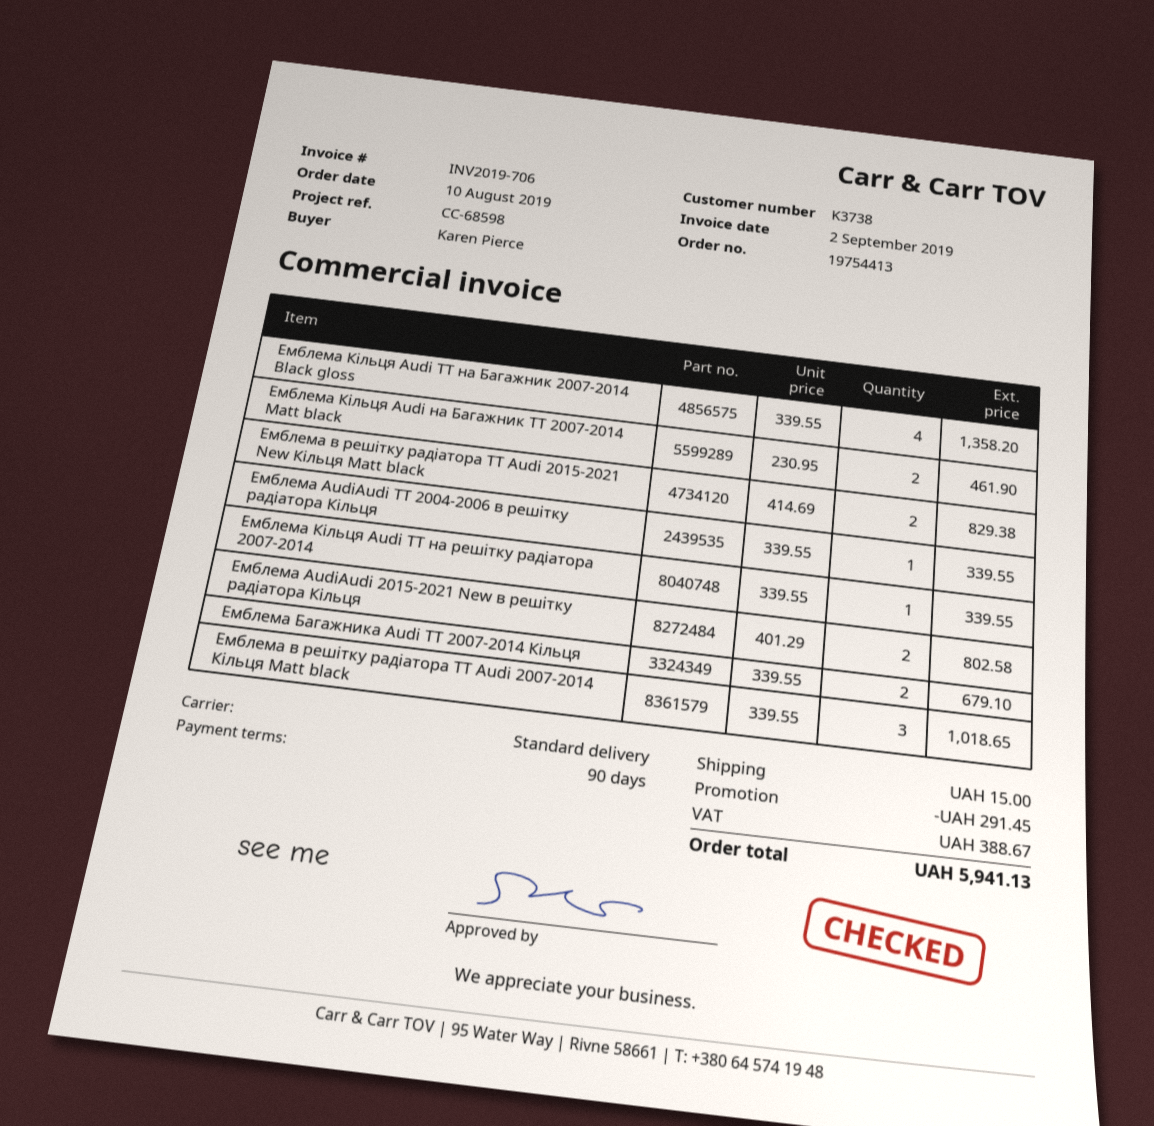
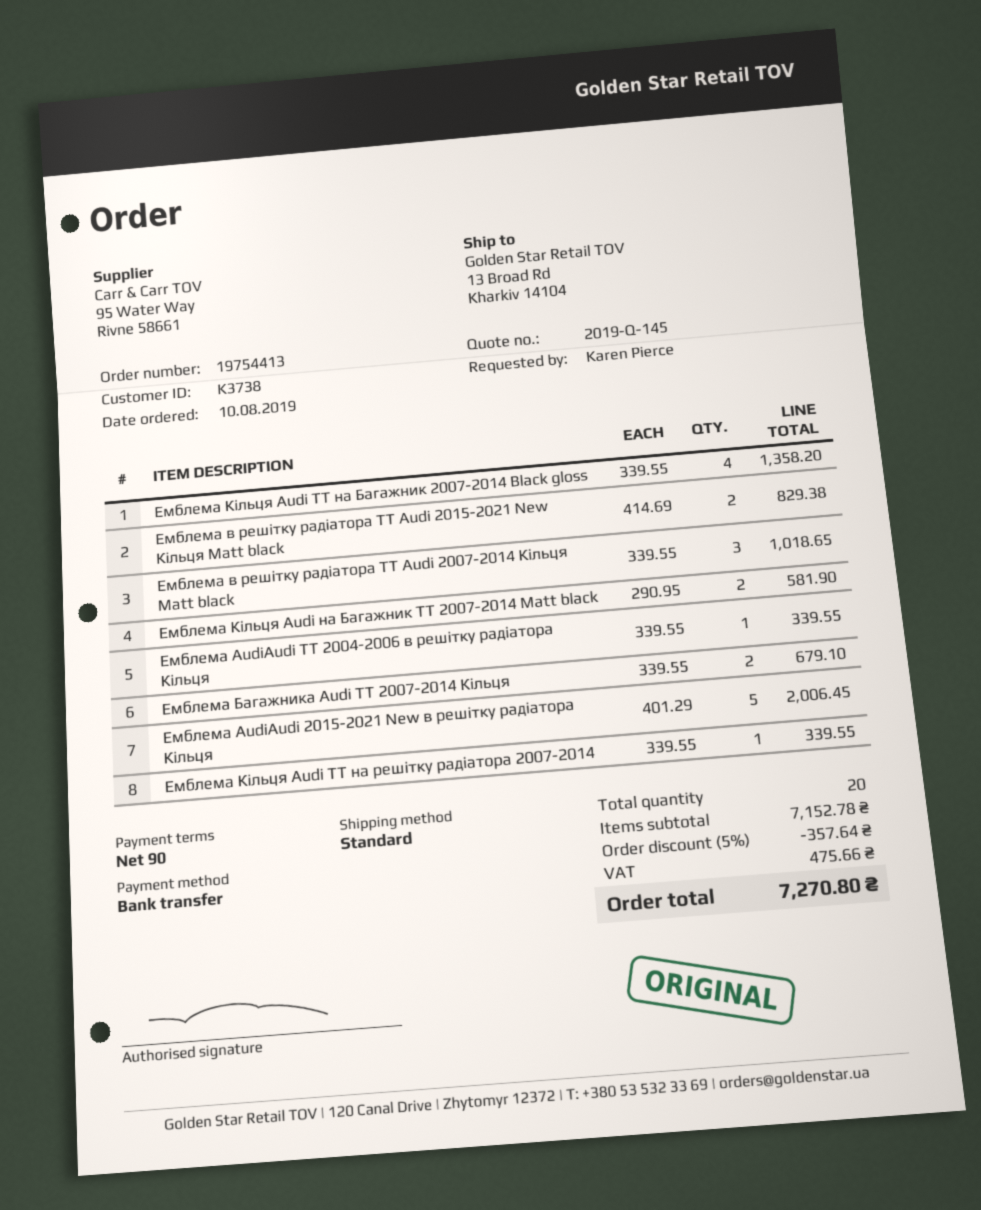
Емблема Кільця Audi на Багажник TT 2007-2014 Matt black: 2 x 230.95 = 461.90 -> 2 x 290.95 = 581.90
Емблема AudiAudi 2015-2021 New в решітку радіатора Кільця: 2 x 401.29 = 802.58 -> 5 x 401.29 = 2006.45
discount: 291.45 -> 357.64
shipping: 15.00 -> none
tax: 388.67 -> 475.66
total: 5941.13 -> 7270.80

